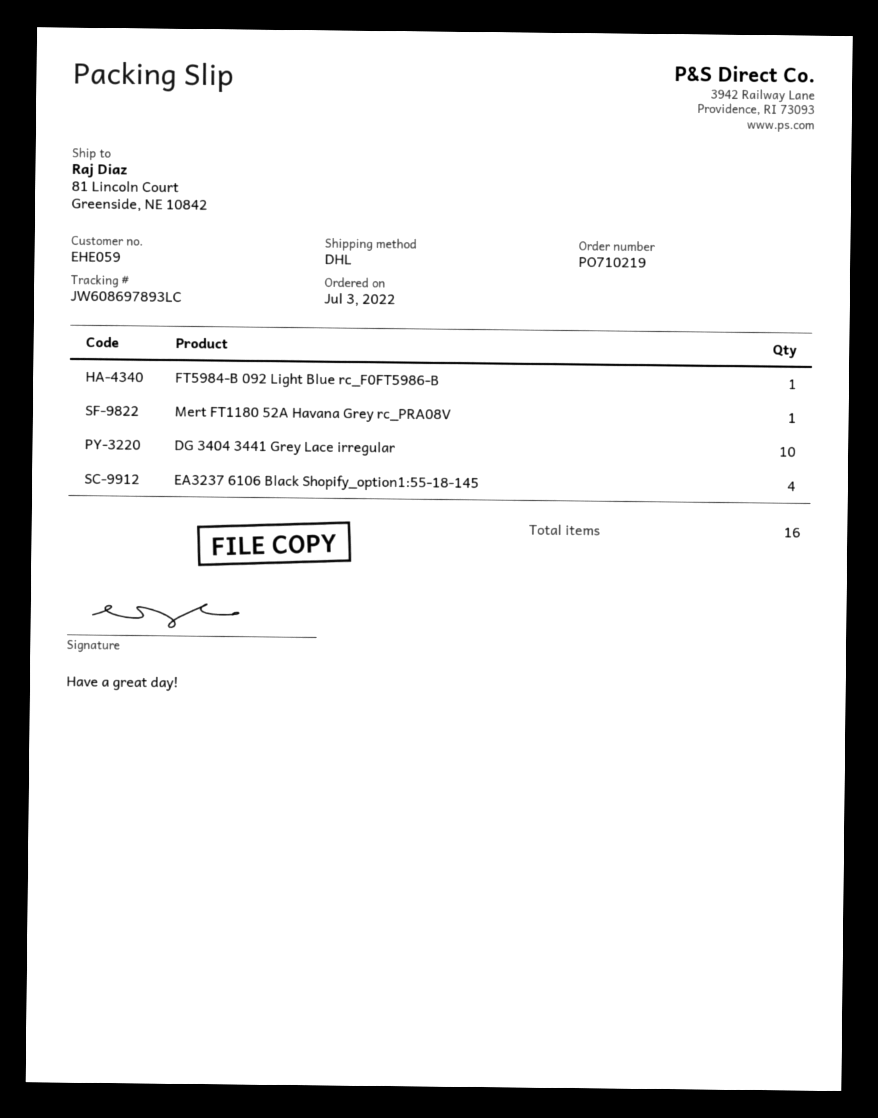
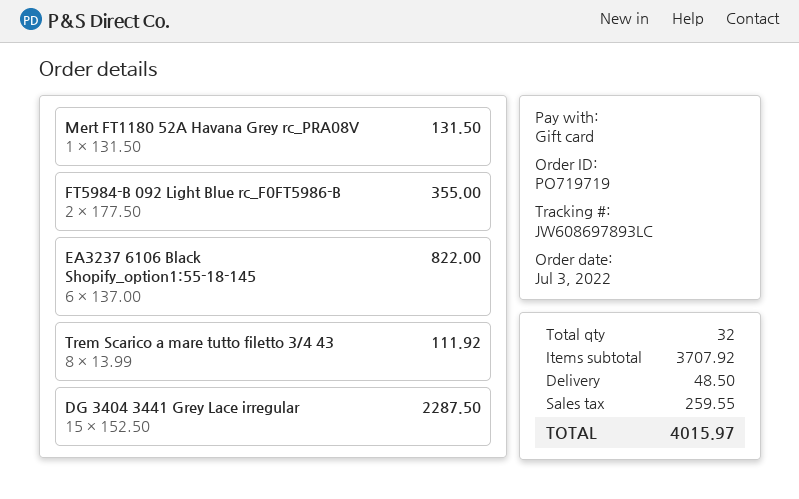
order number: PO710219 -> PO719719
FT5984-B 092 Light Blue rc_F0FT5986-B: 1 -> 2
DG 3404 3441 Grey Lace irregular: 10 -> 15
EA3237 6106 Black Shopify_option1:55-18-145: 4 -> 6
Trem Scarico a mare tutto filetto 3/4 43: none -> 8
total quantity: 16 -> 32

